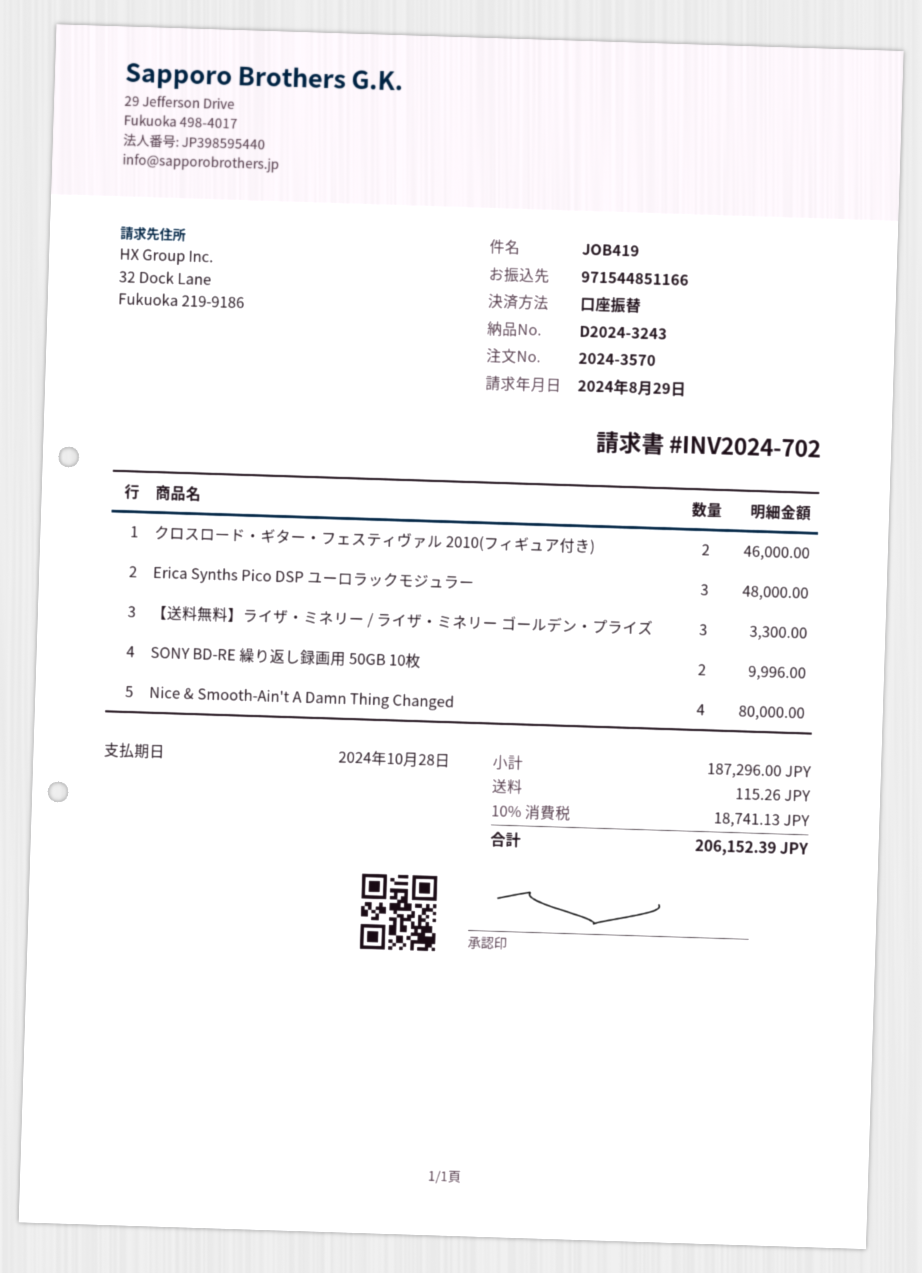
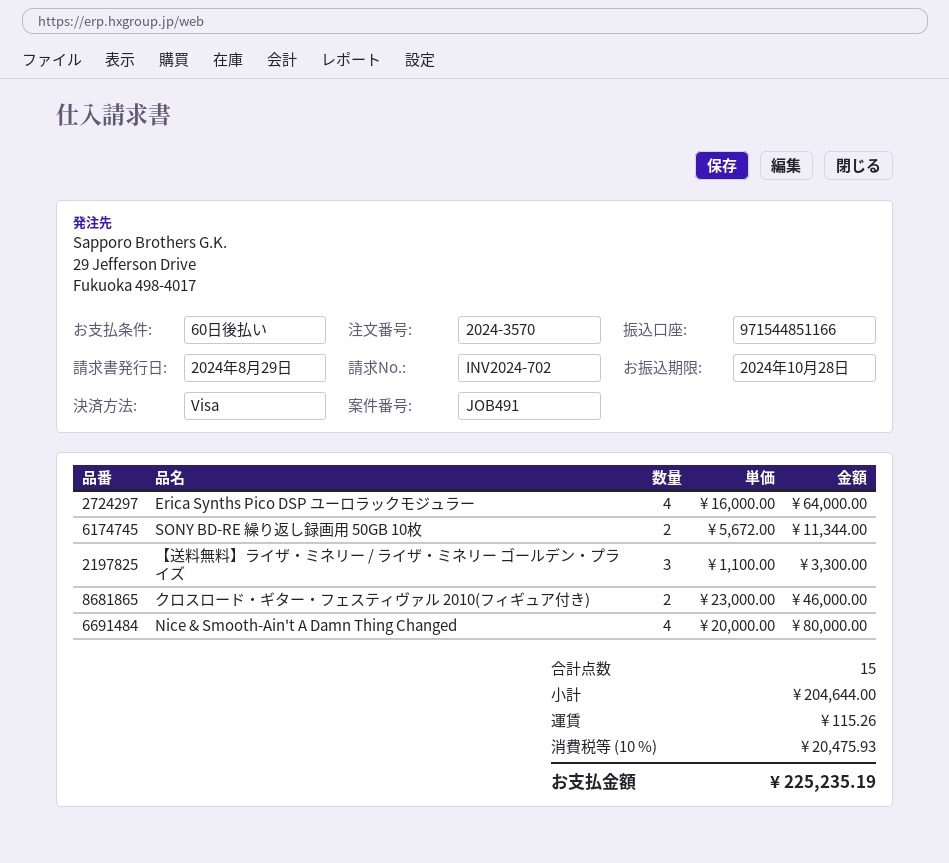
reference: JOB419 -> JOB491
payment method: direct debit -> Visa
Erica Synths Pico DSP ユーロラックモジュラー: 3 for 48000.00 -> 4 for 64000.00
SONY BD-RE 繰り返し録画用 50GB 10枚: 2 for 9996.00 -> 2 for 11344.00
subtotal: 187296.00 -> 204644.00
tax: 10% = 18741.13 -> 10% = 20475.93
total: 206152.39 -> 225235.19

